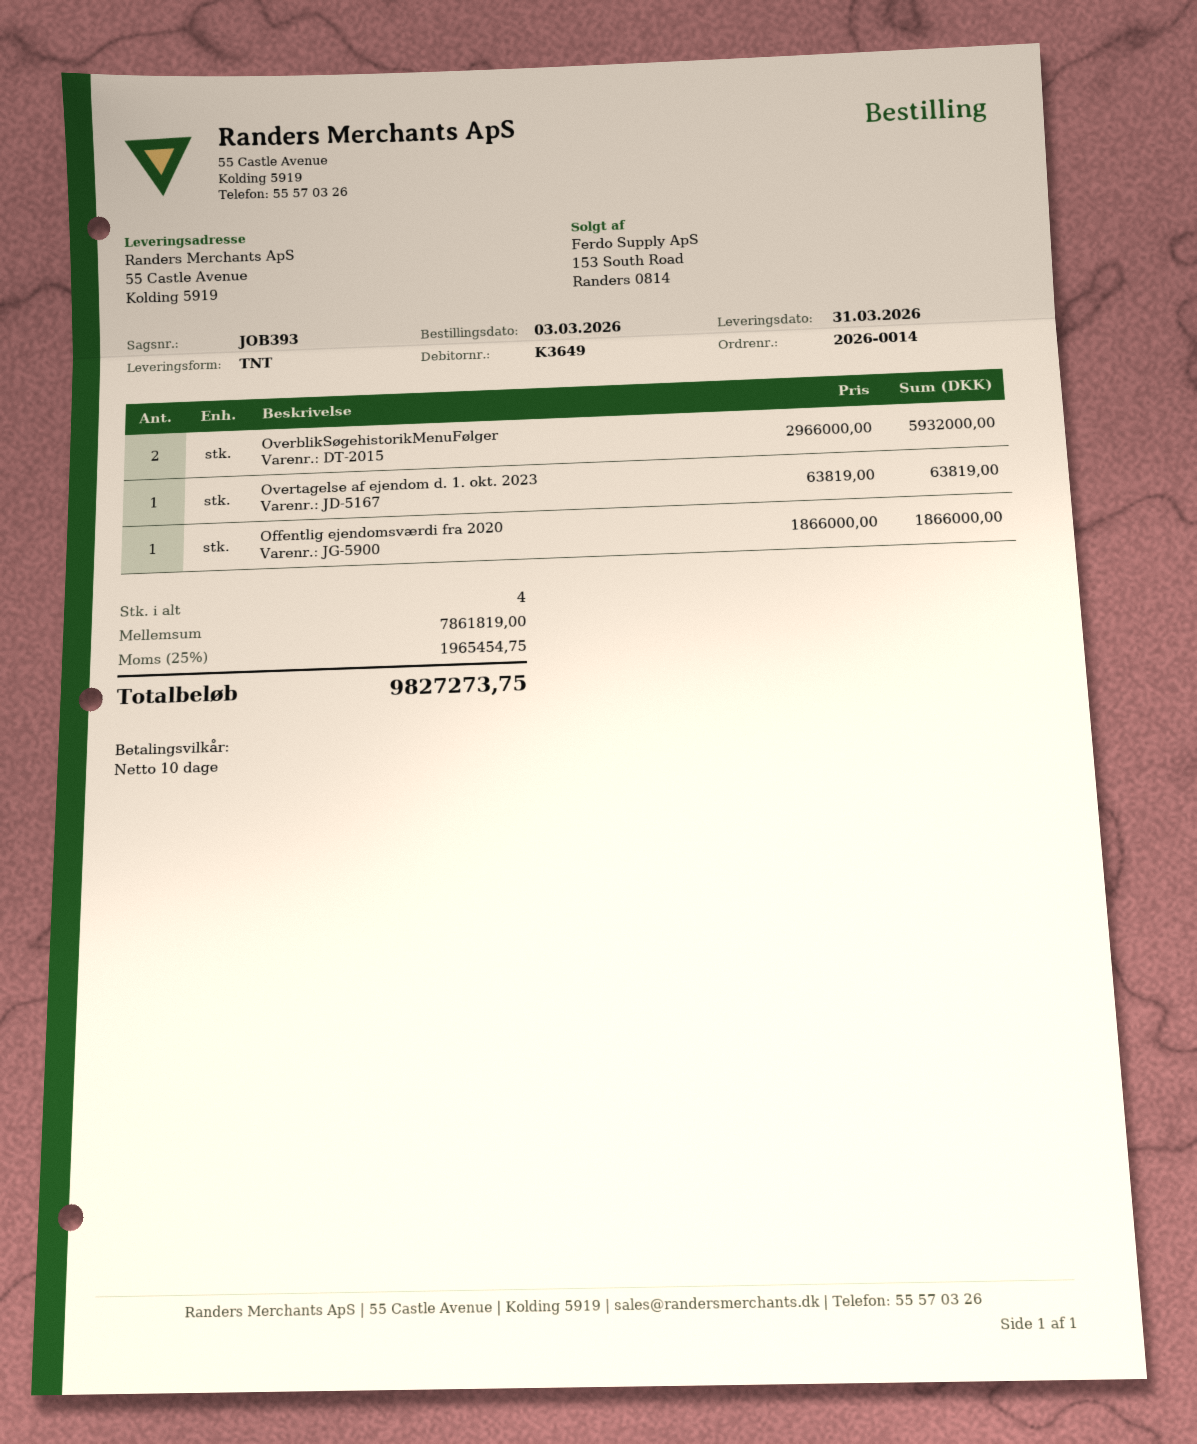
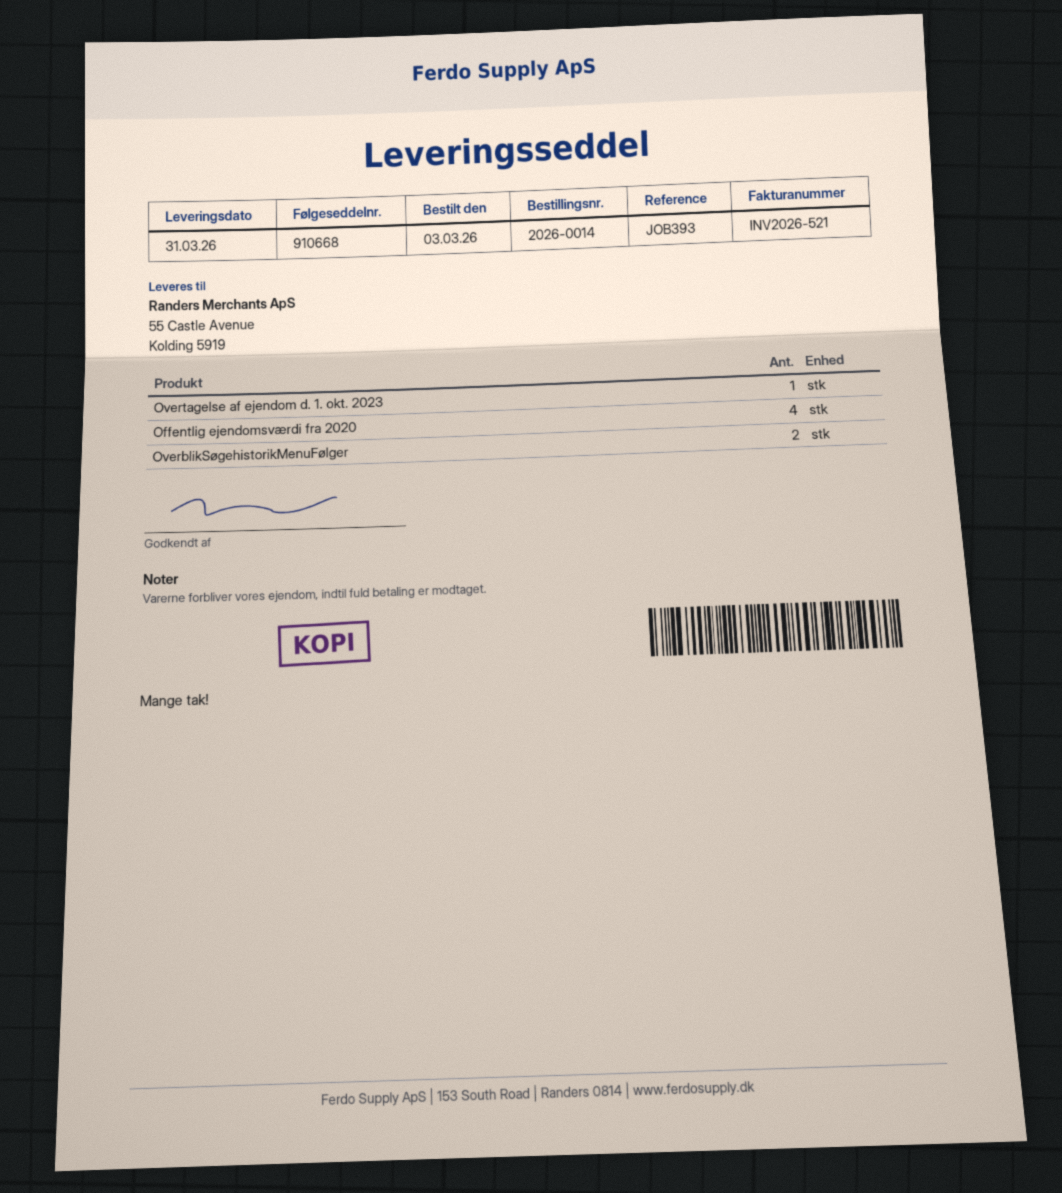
Offentlig ejendomsværdi fra 2020: 1 -> 4

